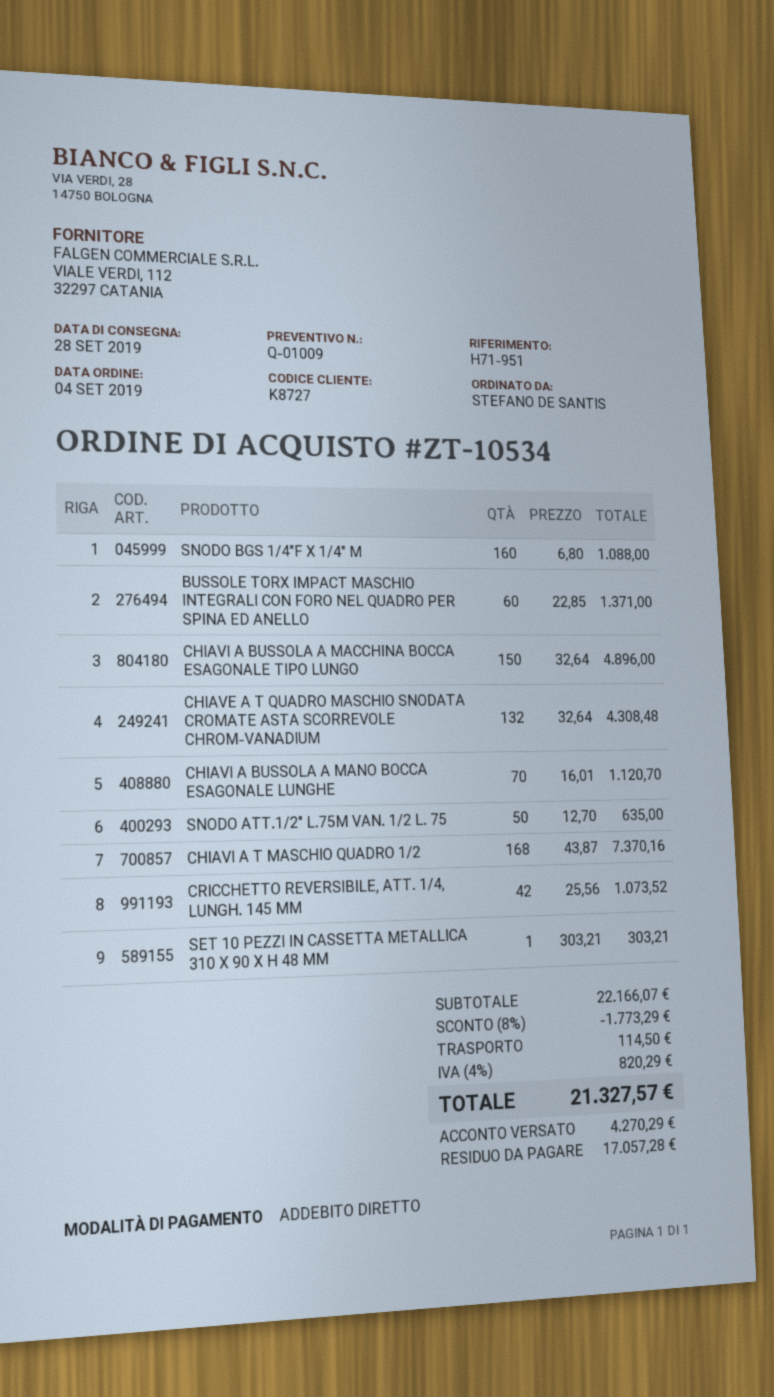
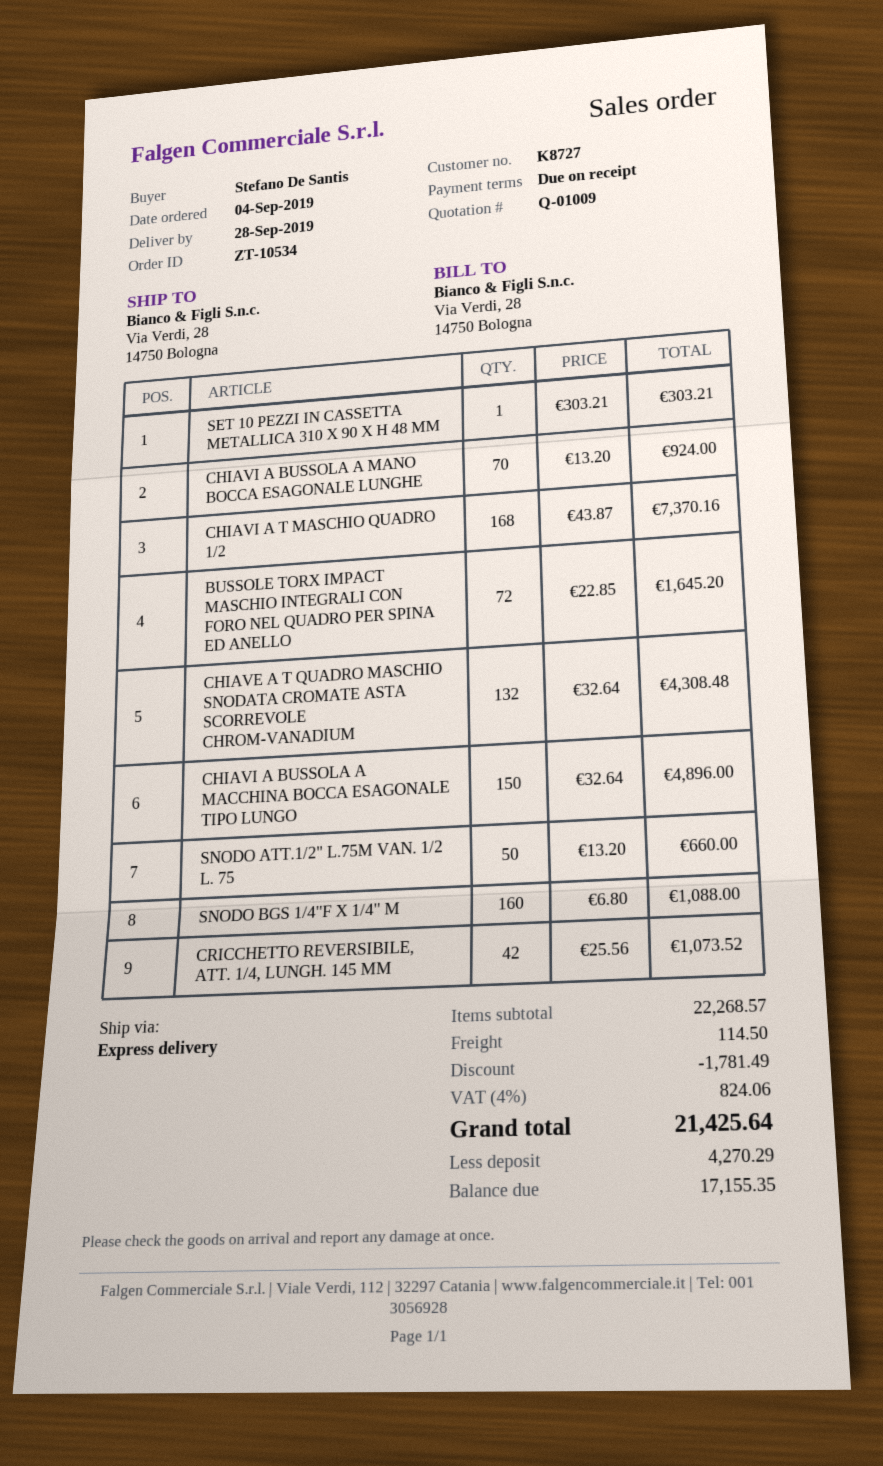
BUSSOLE TORX IMPACT MASCHIO INTEGRALI CON FORO NEL QUADRO PER SPINA ED ANELLO: 60 x 22.85 = 1371.00 -> 72 x 22.85 = 1645.20
CHIAVI A BUSSOLA A MANO BOCCA ESAGONALE LUNGHE: 70 x 16.01 = 1120.70 -> 70 x 13.20 = 924.00
SNODO ATT.1/2" L.75M VAN. 1/2 L. 75: 50 x 12.70 = 635.00 -> 50 x 13.20 = 660.00
subtotal: 22166.07 -> 22268.57
discount: 1773.29 -> 1781.49
tax: 4% = 820.29 -> 4% = 824.06
total: 21327.57 -> 21425.64
balance: 17057.28 -> 17155.35

